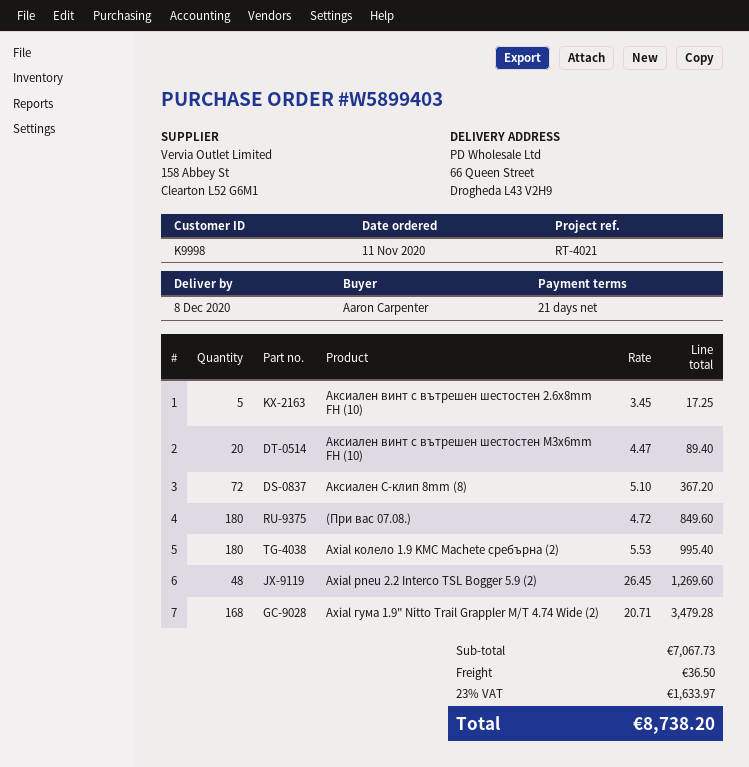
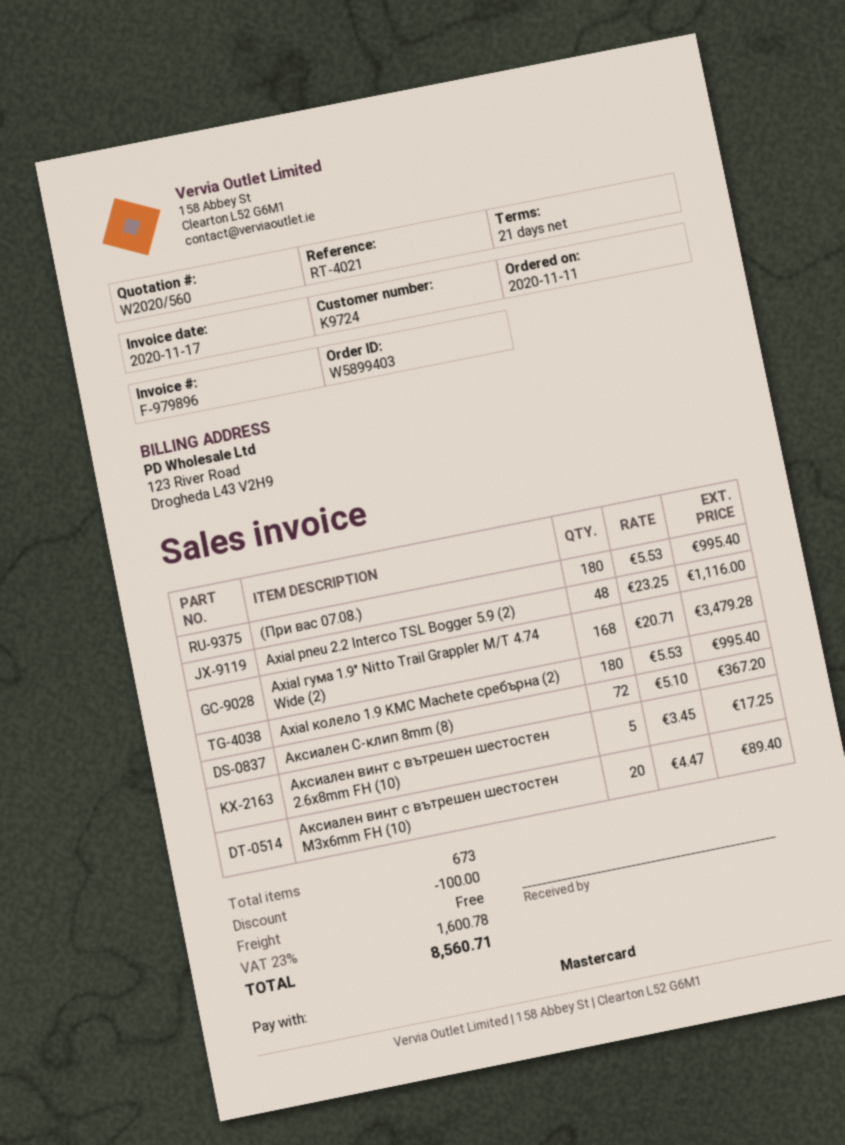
customer number: K9998 -> K9724
(При вас 07.08.): 180 x 4.72 = 849.60 -> 180 x 5.53 = 995.40
Axial pneu 2.2 Interco TSL Bogger 5.9 (2): 48 x 26.45 = 1269.60 -> 48 x 23.25 = 1116.00
discount: none -> 100.00
shipping: 36.50 -> 0.00
tax: 23% = 1633.97 -> 23% = 1600.78
total: 8738.20 -> 8560.71

